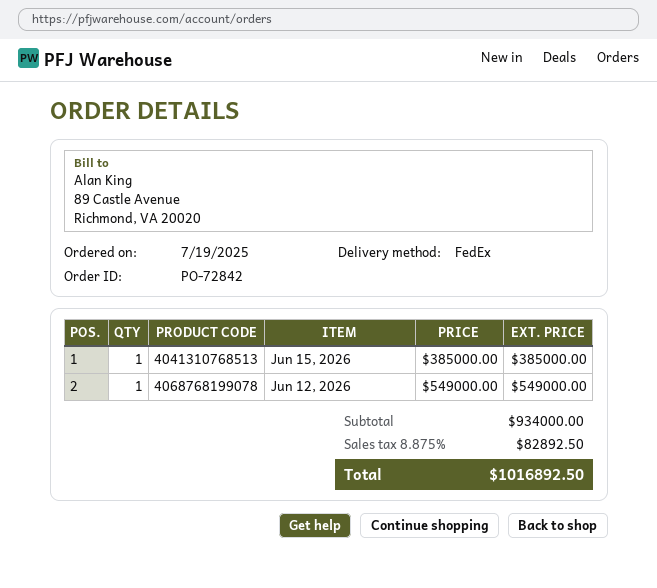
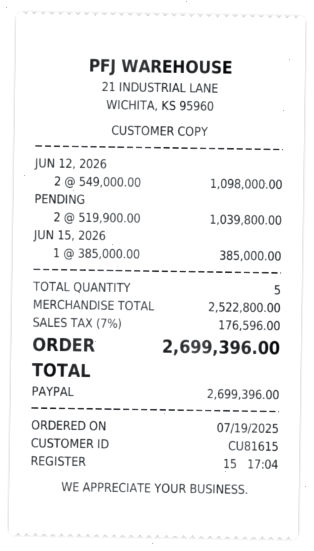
Jun 12, 2026: 1 x 549000.00 = 549000.00 -> 2 x 549000.00 = 1098000.00
PENDING: none -> 2 x 519900.00 = 1039800.00
subtotal: 934000.00 -> 2522800.00
tax: 8.875% = 82892.50 -> 7% = 176596.00
total: 1016892.50 -> 2699396.00

